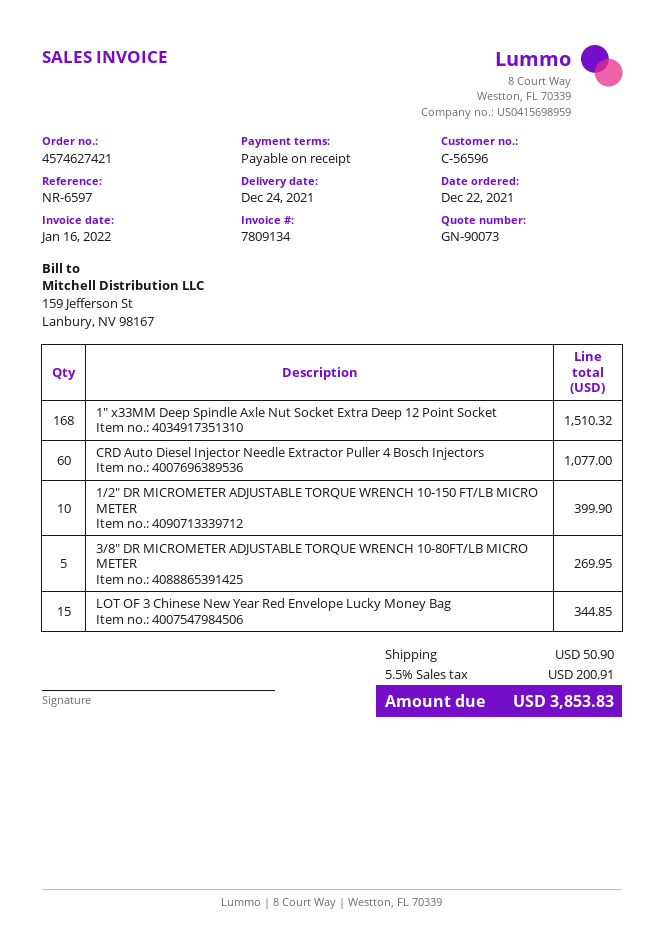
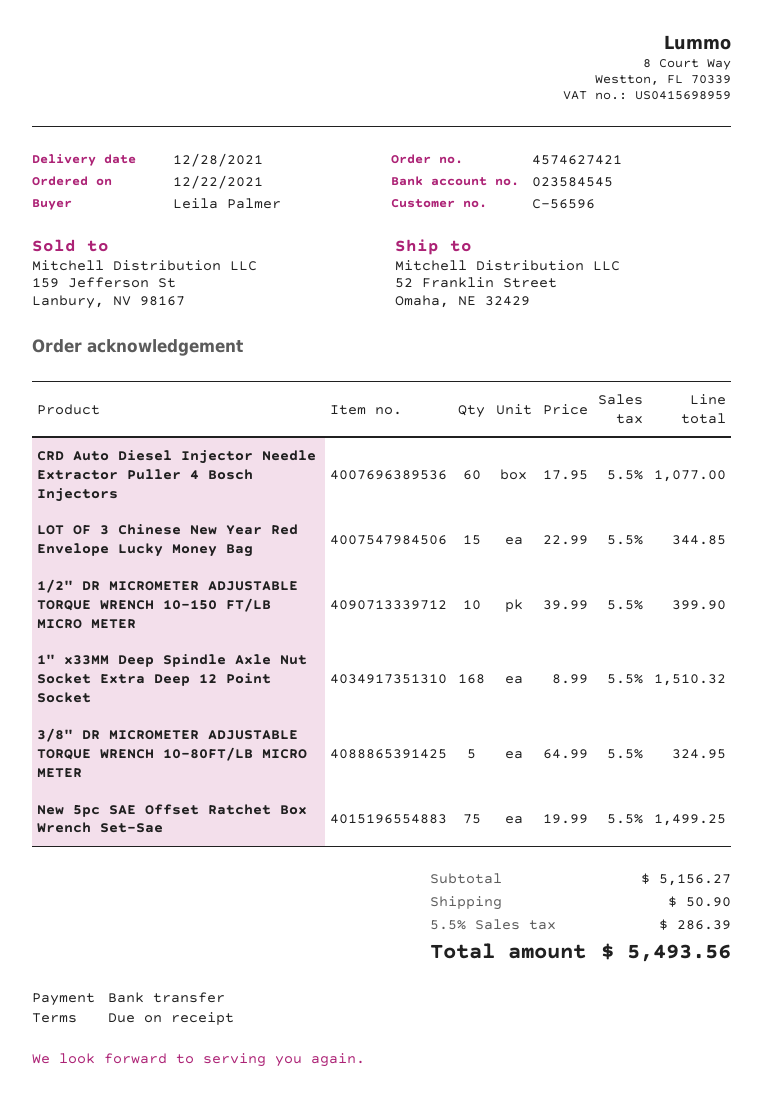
delivery date: 2021-12-24 -> 2021-12-28
3/8" DR MICROMETER ADJUSTABLE TORQUE WRENCH 10-80FT/LB MICRO METER: 5 for 269.95 -> 5 for 324.95
New 5pc SAE Offset Ratchet Box Wrench Set-Sae: none -> 75 for 1499.25
tax: 5.5% = 200.91 -> 5.5% = 286.39
total: 3853.83 -> 5493.56

